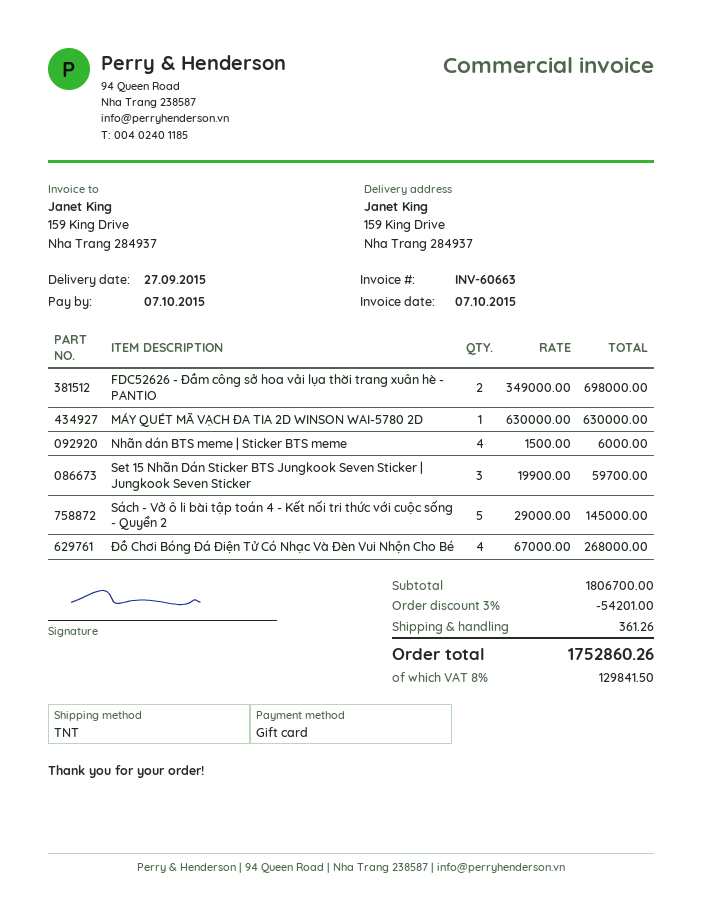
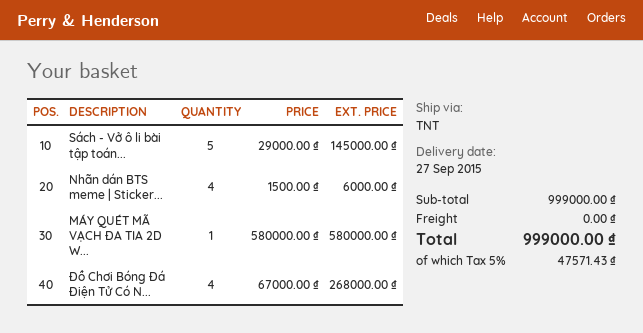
FDC52626 - Đầm công sở hoa vải lụa thời trang xuân hè - PANTIO: 2 x 349000.00 = 698000.00 -> none
MÁY QUÉT MÃ VẠCH ĐA TIA 2D WINSON WAI-5780 2D: 1 x 630000.00 = 630000.00 -> 1 x 580000.00 = 580000.00
Set 15 Nhãn Dán Sticker BTS Jungkook Seven Sticker | Jungkook Seven Sticker: 3 x 19900.00 = 59700.00 -> none
subtotal: 1806700.00 -> 999000.00
discount: 3% = 54201.00 -> none
shipping: 361.26 -> 0.00
tax: 8% = 129841.50 -> 5% = 47571.43
total: 1752860.26 -> 999000.00

